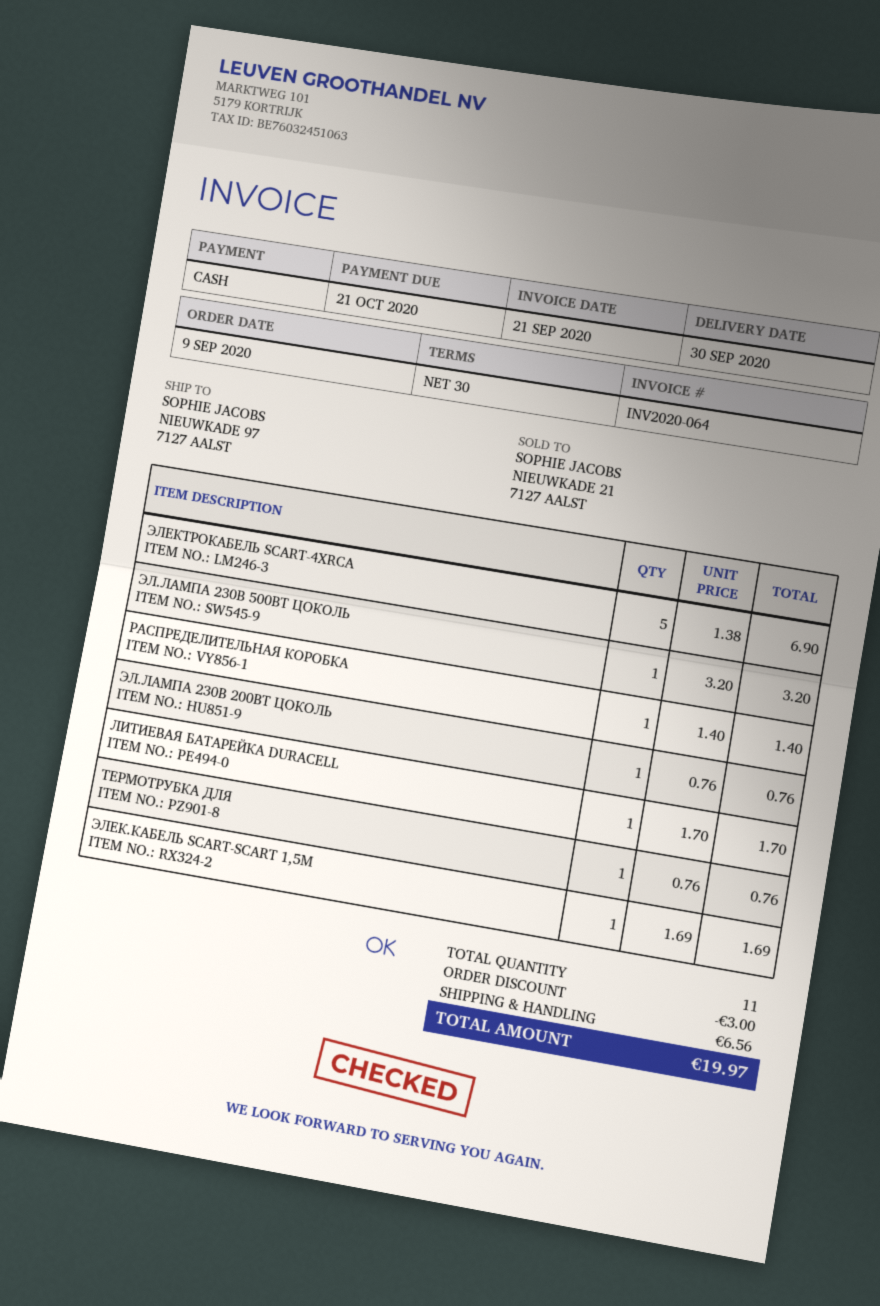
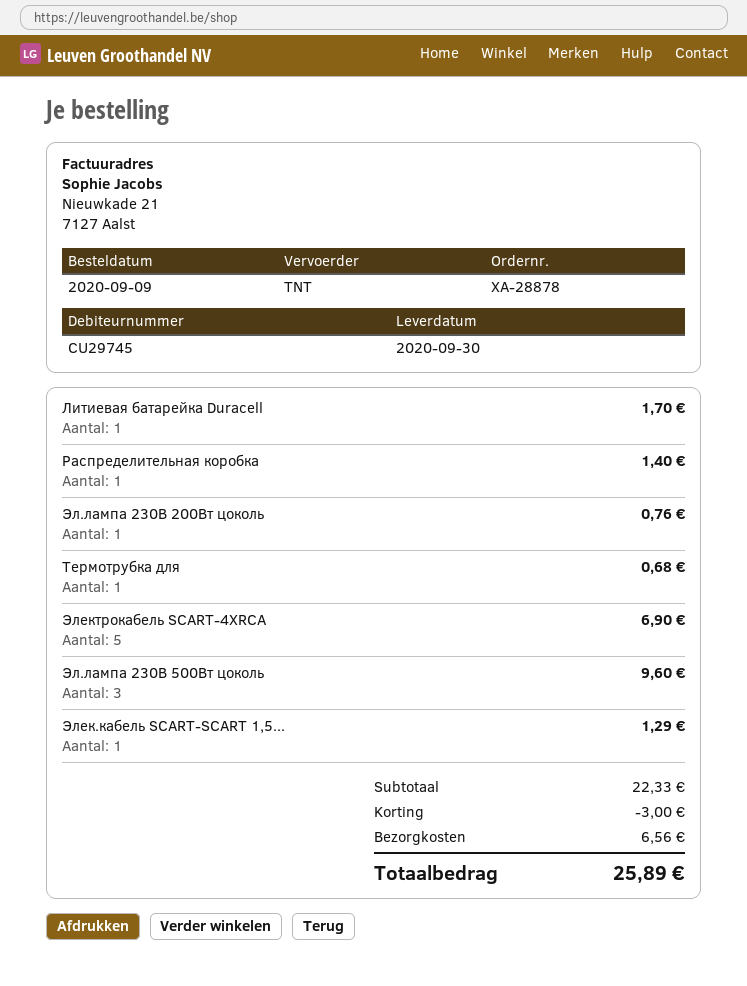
ЭЛ.ЛАМПА 230В 500ВТ ЦОКОЛЬ: 1 for 3.20 -> 3 for 9.60
ТЕРМОТРУБКА ДЛЯ: 1 for 0.76 -> 1 for 0.68
ЭЛЕК.КАБЕЛЬ SCART-SCART 1,5М: 1 for 1.69 -> 1 for 1.29
total: 19.97 -> 25.89

